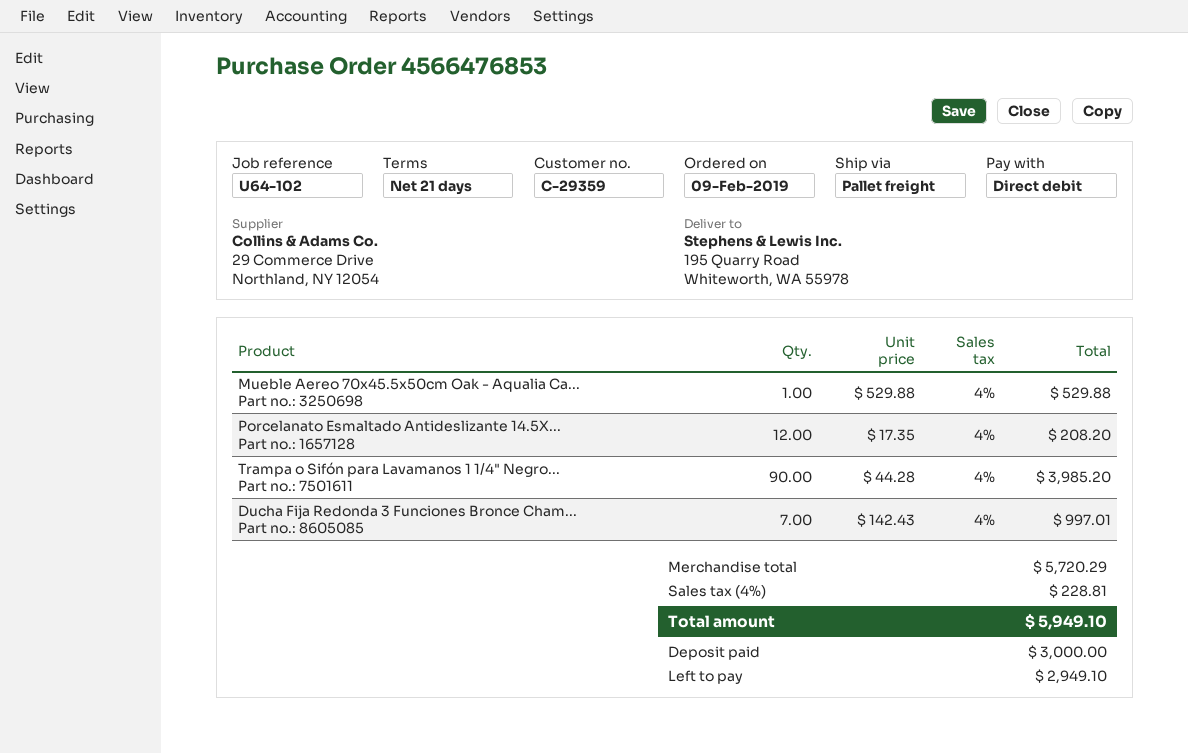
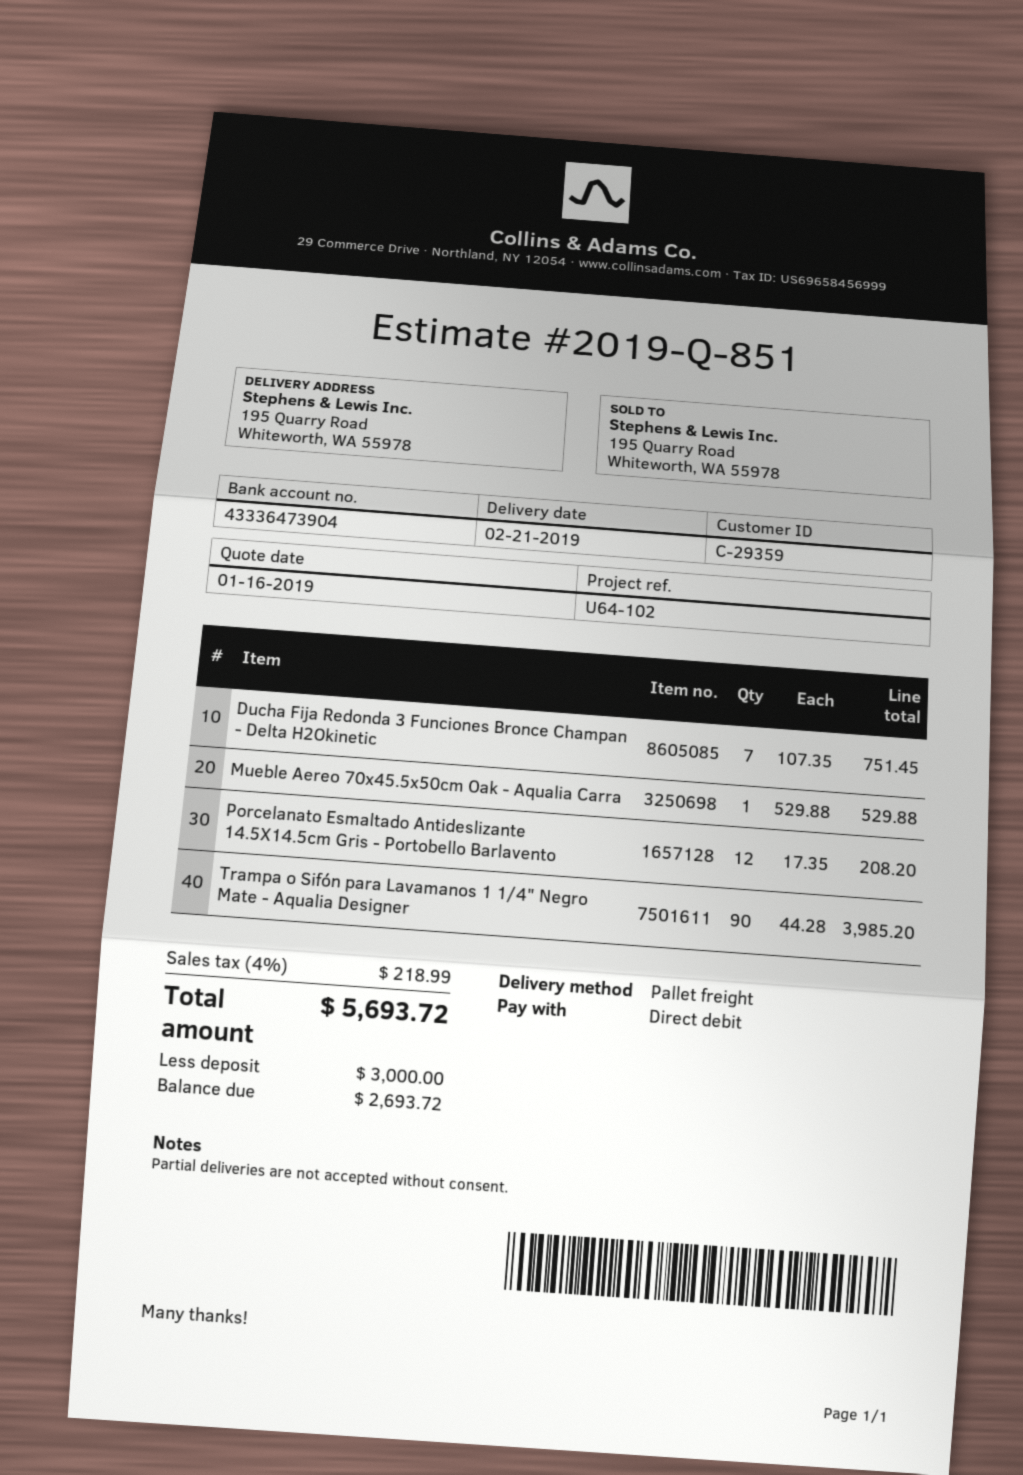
Ducha Fija Redonda 3 Funciones Bronce Cham...: 7 x 142.43 = 997.01 -> 7 x 107.35 = 751.45
tax: 4% = 228.81 -> 4% = 218.99
total: 5949.10 -> 5693.72
balance: 2949.10 -> 2693.72

